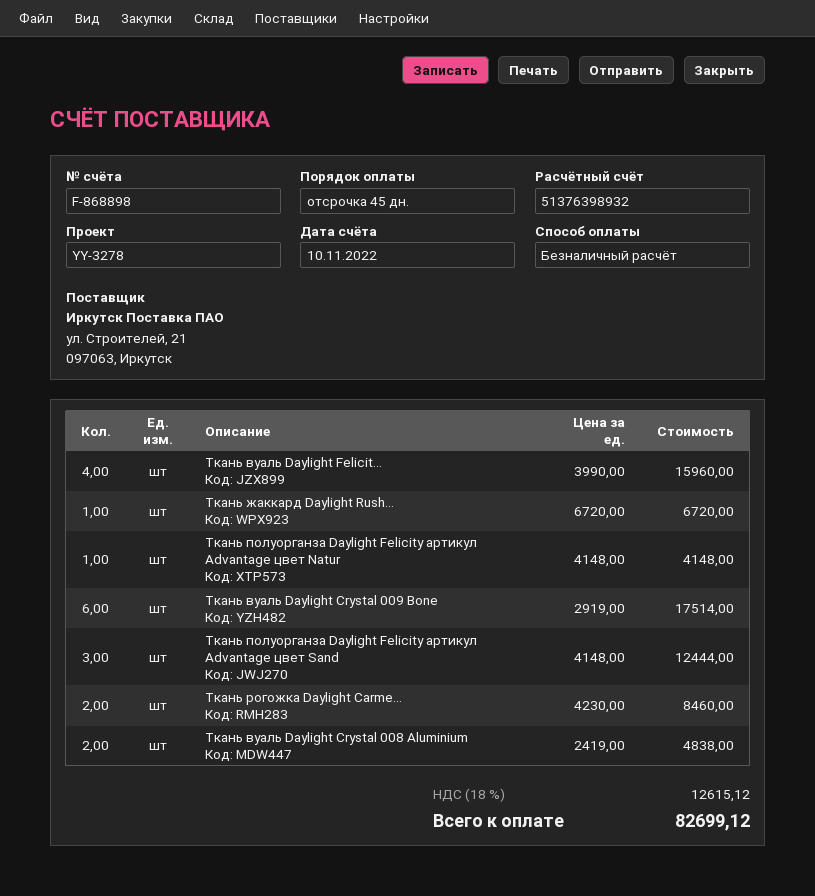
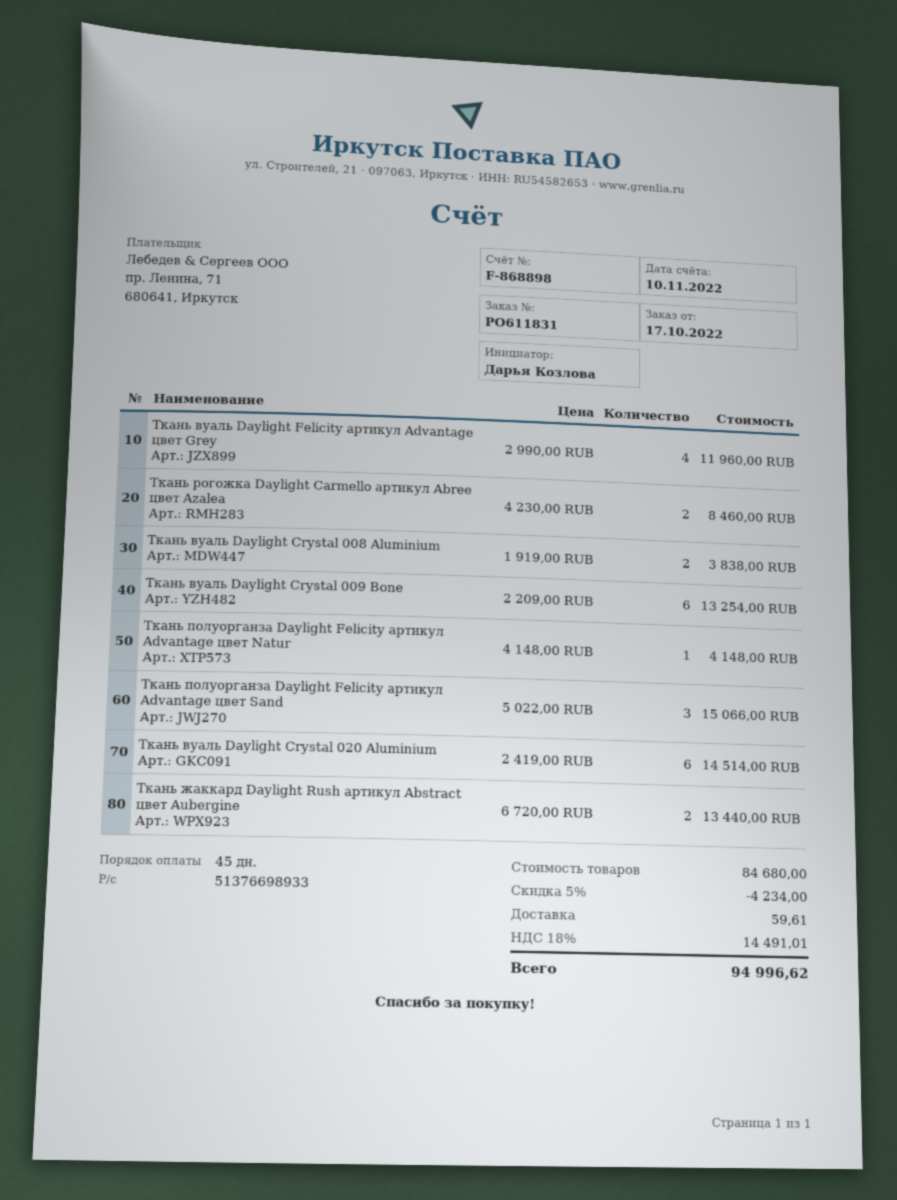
bank account: 51376398932 -> 51376698933
Ткань вуаль Daylight Felicit...: 4 x 3990.00 = 15960.00 -> 4 x 2990.00 = 11960.00
Ткань жаккард Daylight Rush...: 1 x 6720.00 = 6720.00 -> 2 x 6720.00 = 13440.00
Ткань вуаль Daylight Crystal 009 Bone: 6 x 2919.00 = 17514.00 -> 6 x 2209.00 = 13254.00
Ткань полуорганза Daylight Felicity артикул Advantage цвет Sand: 3 x 4148.00 = 12444.00 -> 3 x 5022.00 = 15066.00
Ткань вуаль Daylight Crystal 008 Aluminium: 2 x 2419.00 = 4838.00 -> 2 x 1919.00 = 3838.00
Ткань вуаль Daylight Crystal 020 Aluminium: none -> 6 x 2419.00 = 14514.00
discount: none -> 5% = 4234.00
shipping: none -> 59.61
tax: 18% = 12615.12 -> 18% = 14491.01
total: 82699.12 -> 94996.62

